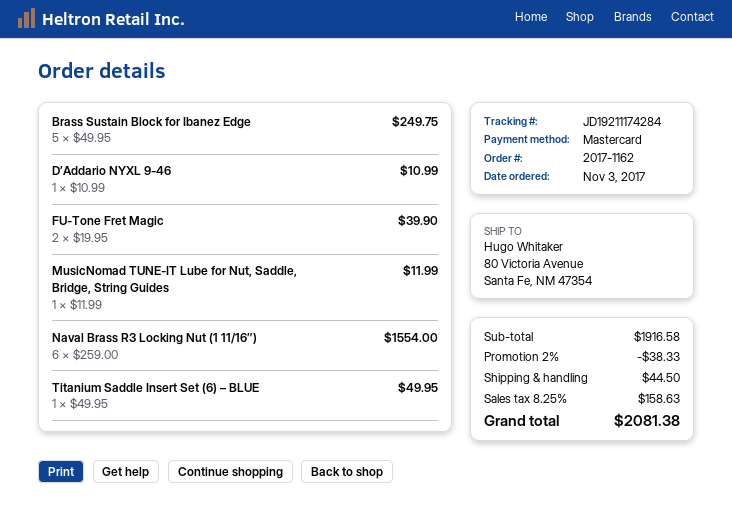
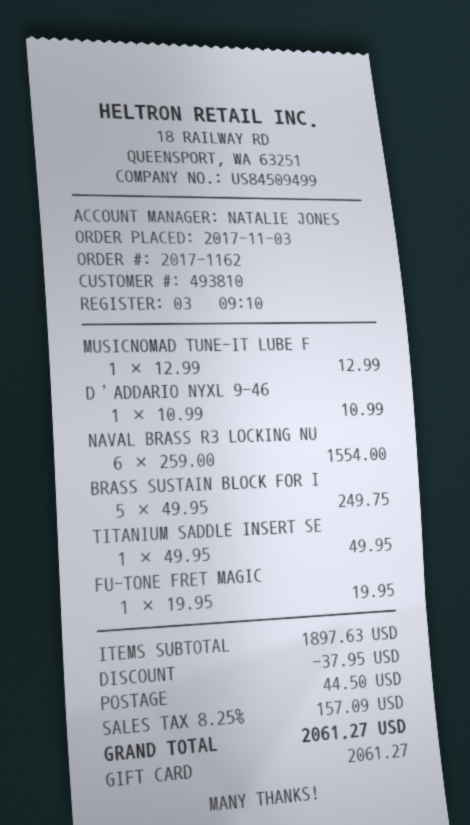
payment method: Mastercard -> gift card
FU-Tone Fret Magic: 2 x 19.95 = 39.90 -> 1 x 19.95 = 19.95
MusicNomad TUNE-IT Lube for Nut, Saddle, Bridge, String Guides: 1 x 11.99 = 11.99 -> 1 x 12.99 = 12.99
subtotal: 1916.58 -> 1897.63
discount: 38.33 -> 37.95
tax: 8.25% = 158.63 -> 8.25% = 157.09
total: 2081.38 -> 2061.27

